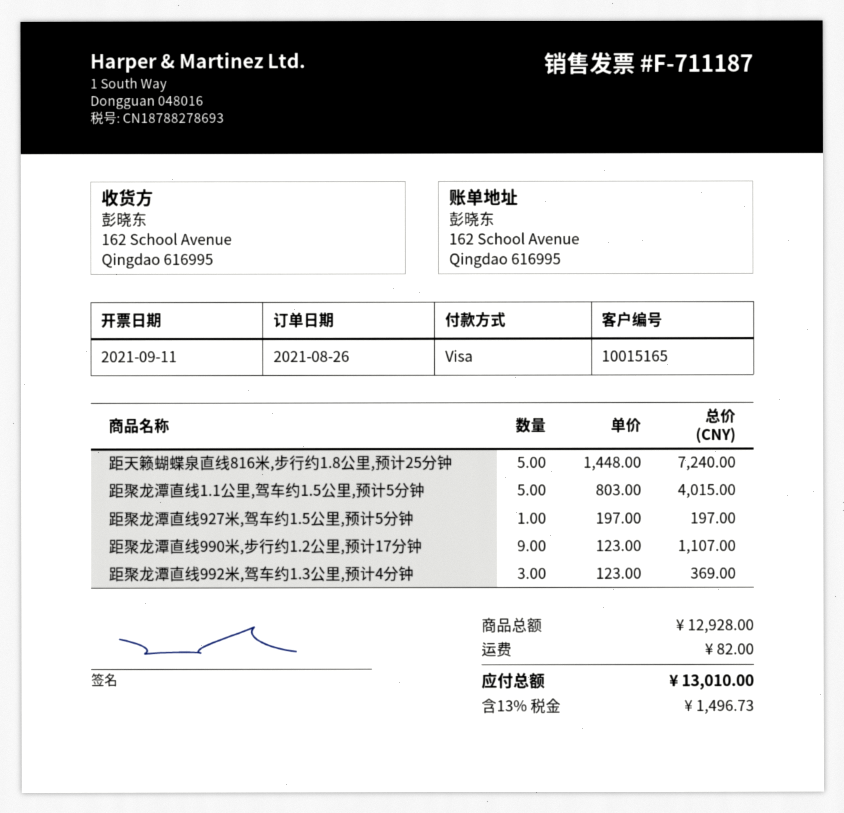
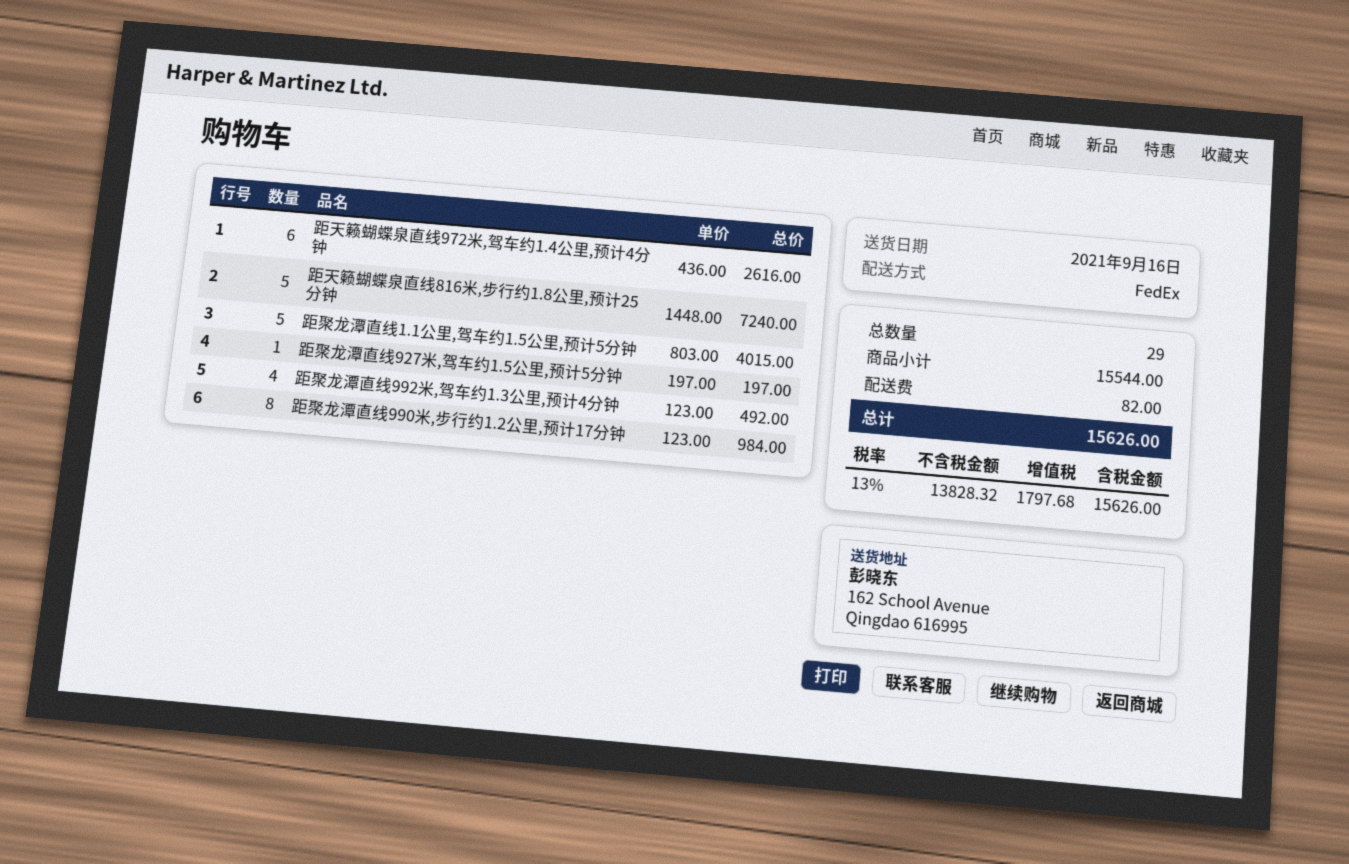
距聚龙潭直线990米,步行约1.2公里,预计17分钟: 9 x 123.00 = 1107.00 -> 8 x 123.00 = 984.00
距聚龙潭直线992米,驾车约1.3公里,预计4分钟: 3 x 123.00 = 369.00 -> 4 x 123.00 = 492.00
距天籁蝴蝶泉直线972米,驾车约1.4公里,预计4分钟: none -> 6 x 436.00 = 2616.00
subtotal: 12928.00 -> 15544.00
tax: 13% = 1496.73 -> 13% = 1797.68
total: 13010.00 -> 15626.00

